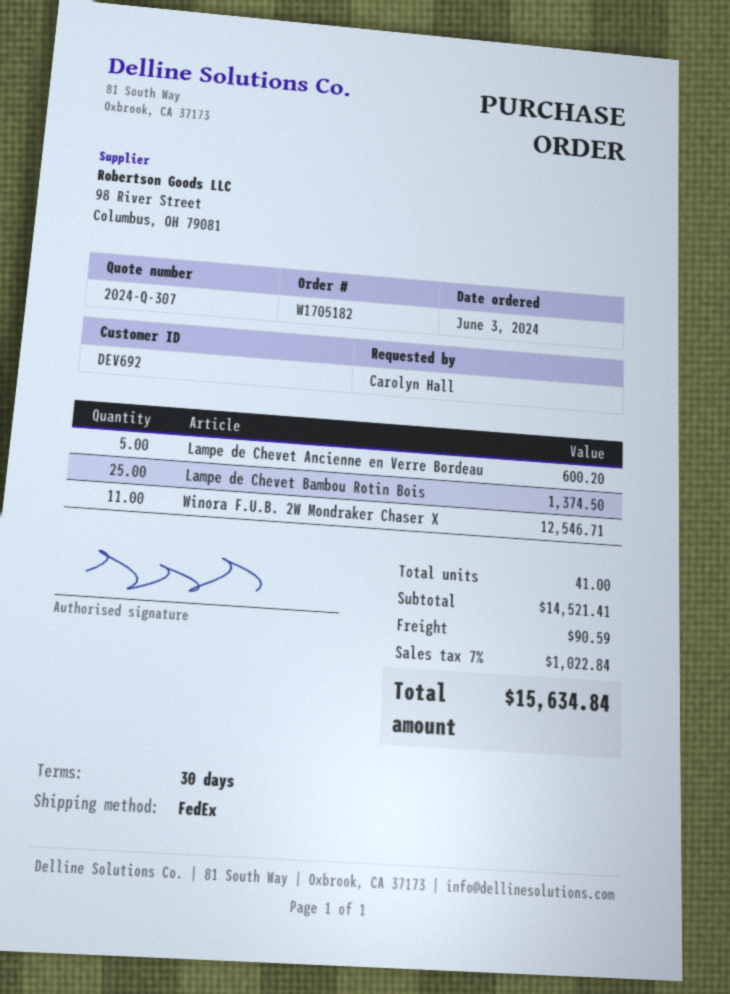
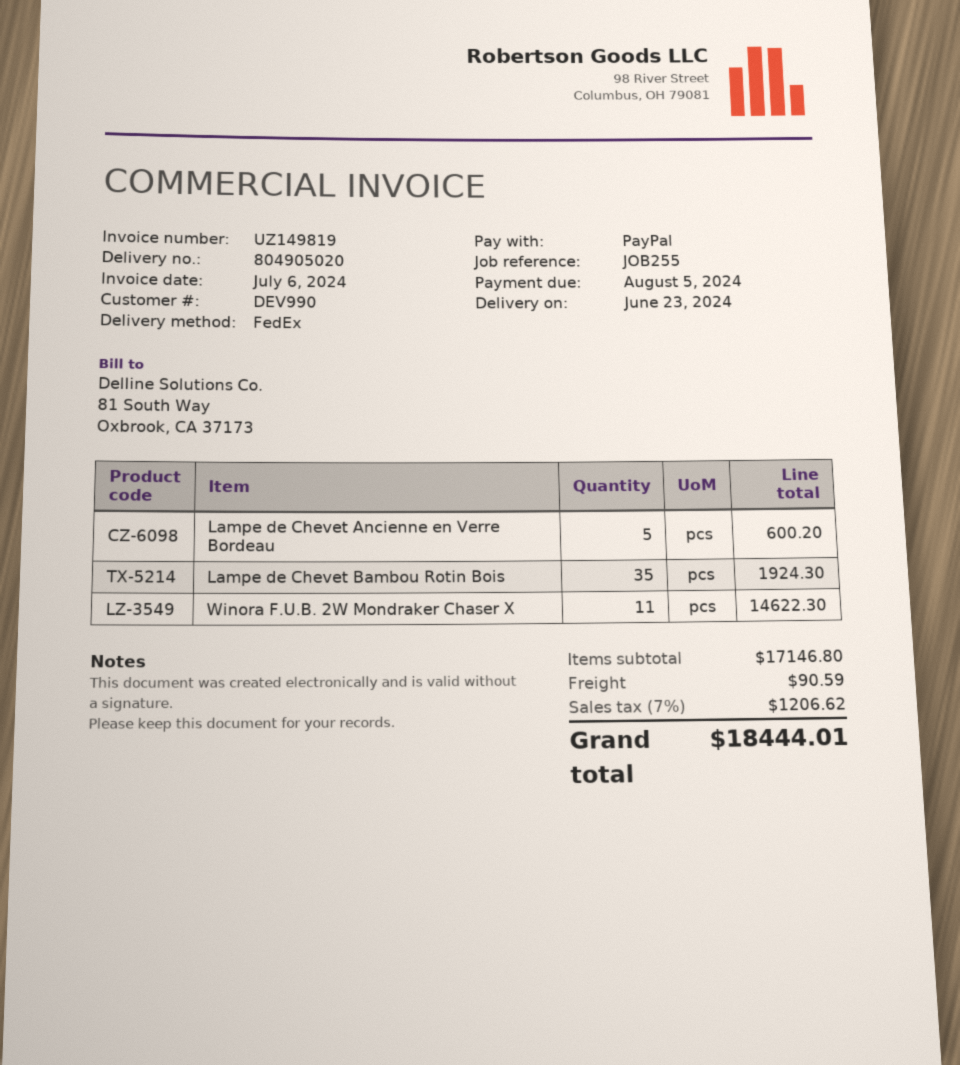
customer number: DEV692 -> DEV990
Lampe de Chevet Bambou Rotin Bois: 25 for 1374.50 -> 35 for 1924.30
Winora F.U.B. 2W Mondraker Chaser X: 11 for 12546.71 -> 11 for 14622.30
subtotal: 14521.41 -> 17146.80
tax: 7% = 1022.84 -> 7% = 1206.62
total: 15634.84 -> 18444.01

